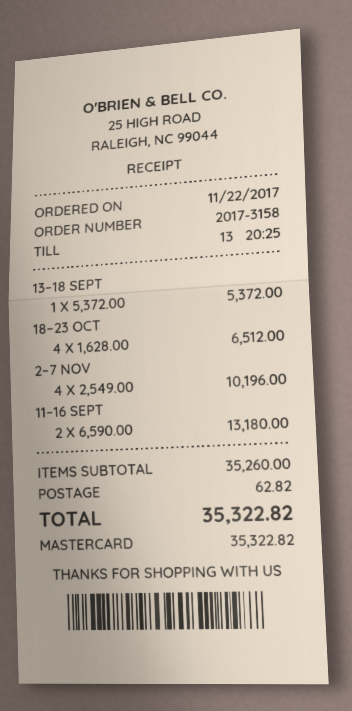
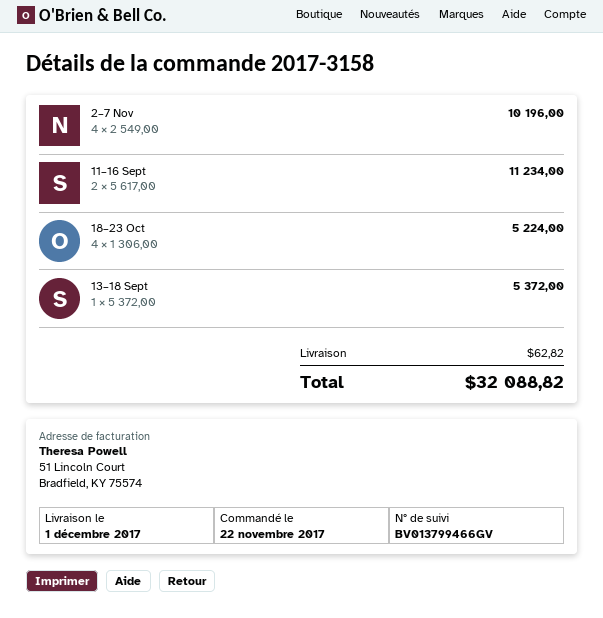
18–23 OCT: 4 x 1628.00 = 6512.00 -> 4 x 1306.00 = 5224.00
11–16 SEPT: 2 x 6590.00 = 13180.00 -> 2 x 5617.00 = 11234.00
total: 35322.82 -> 32088.82

